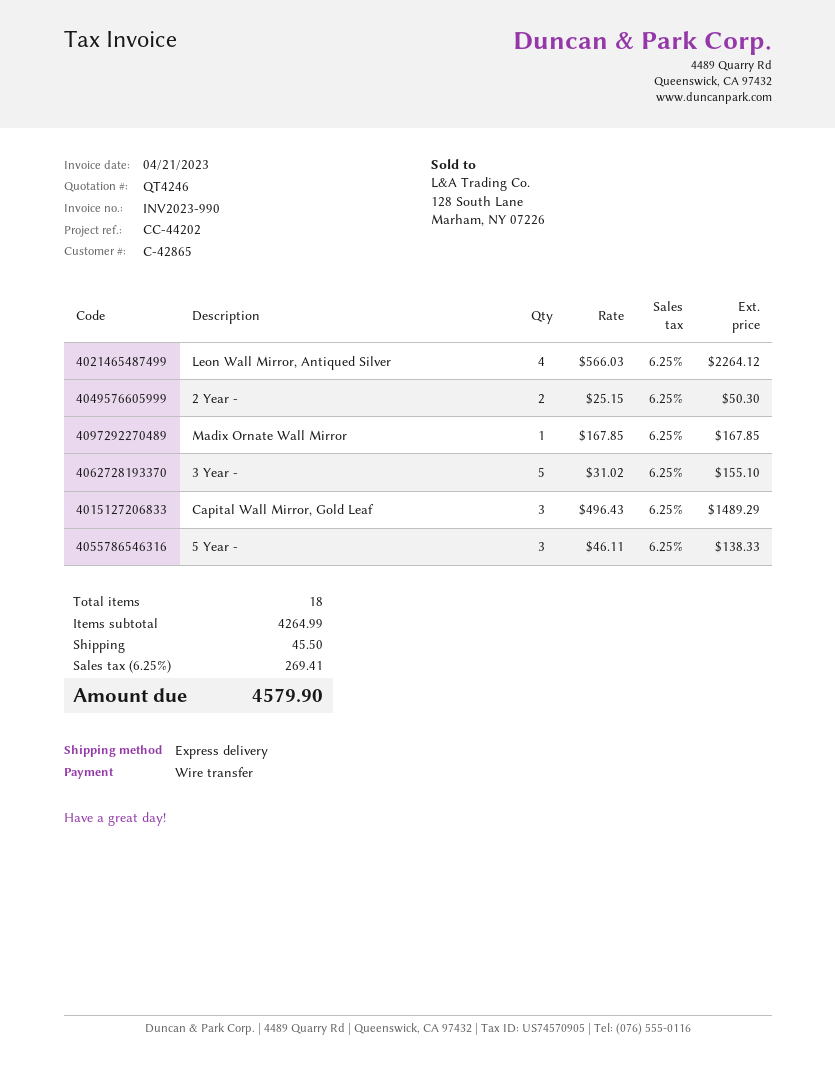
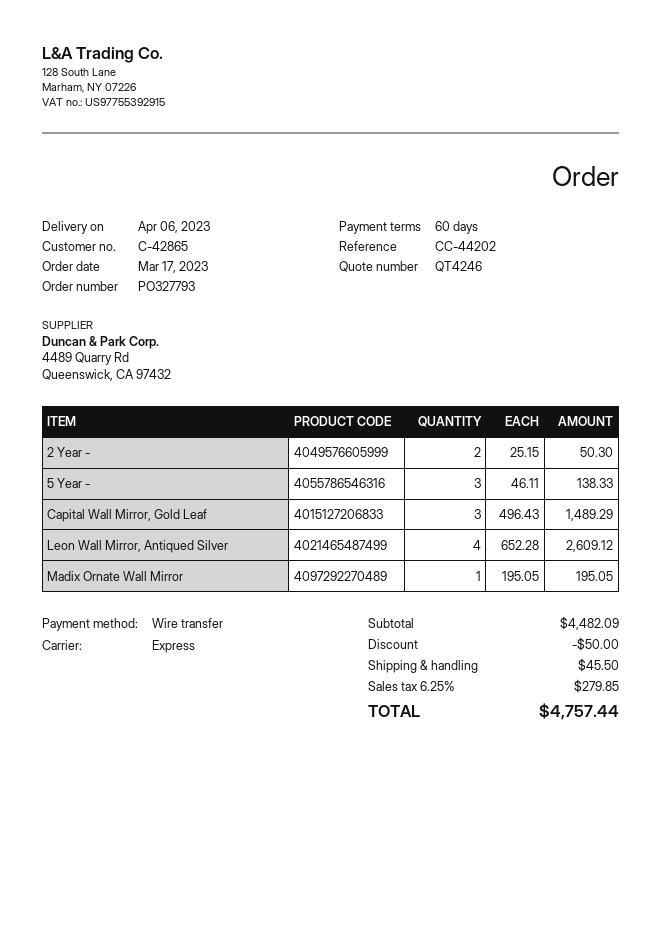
Leon Wall Mirror, Antiqued Silver: 4 x 566.03 = 2264.12 -> 4 x 652.28 = 2609.12
Madix Ornate Wall Mirror: 1 x 167.85 = 167.85 -> 1 x 195.05 = 195.05
3 Year -: 5 x 31.02 = 155.10 -> none
subtotal: 4264.99 -> 4482.09
discount: none -> 50.00
tax: 6.25% = 269.41 -> 6.25% = 279.85
total: 4579.90 -> 4757.44

